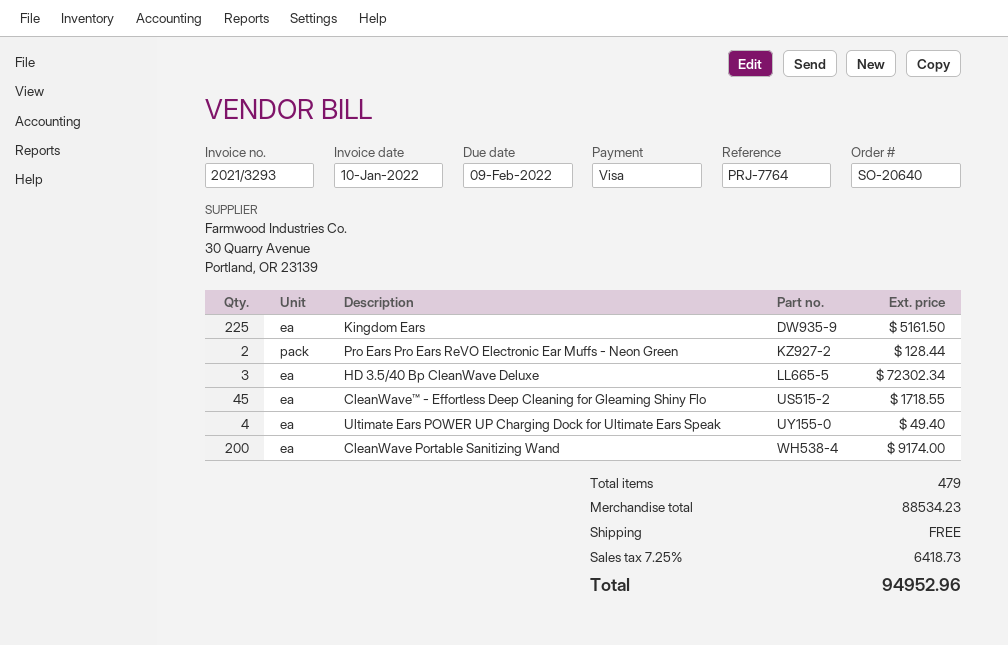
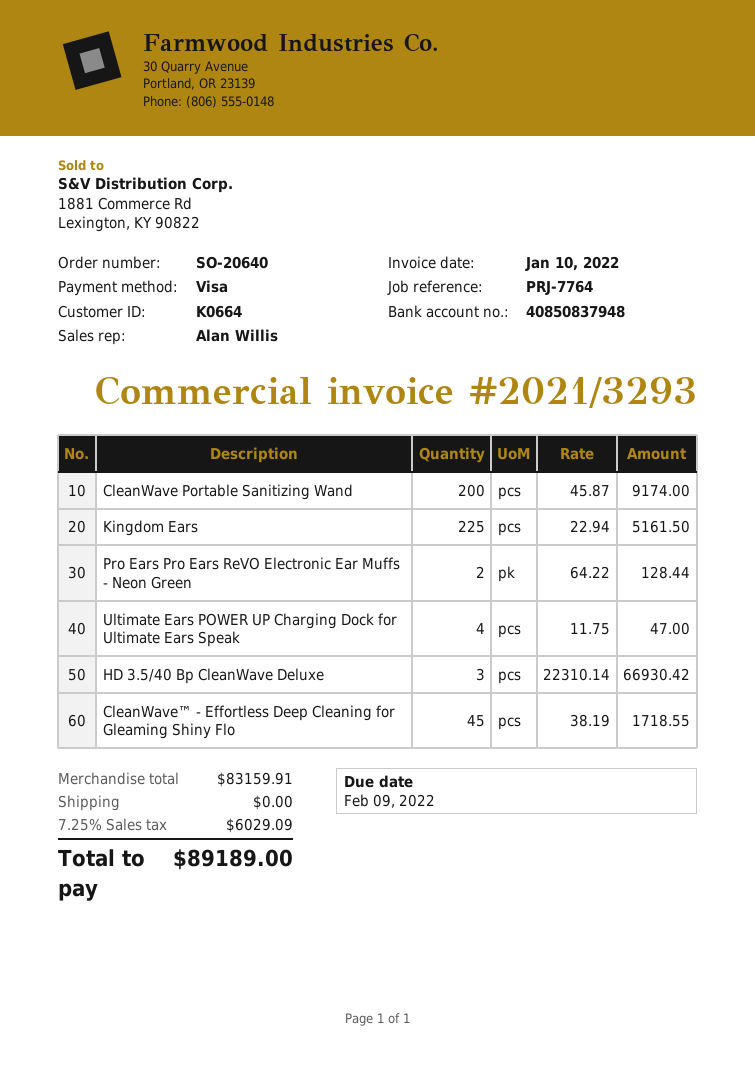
HD 3.5/40 Bp CleanWave Deluxe: 3 for 72302.34 -> 3 for 66930.42
Ultimate Ears POWER UP Charging Dock for Ultimate Ears Speak: 4 for 49.40 -> 4 for 47.00
subtotal: 88534.23 -> 83159.91
tax: 7.25% = 6418.73 -> 7.25% = 6029.09
total: 94952.96 -> 89189.00

